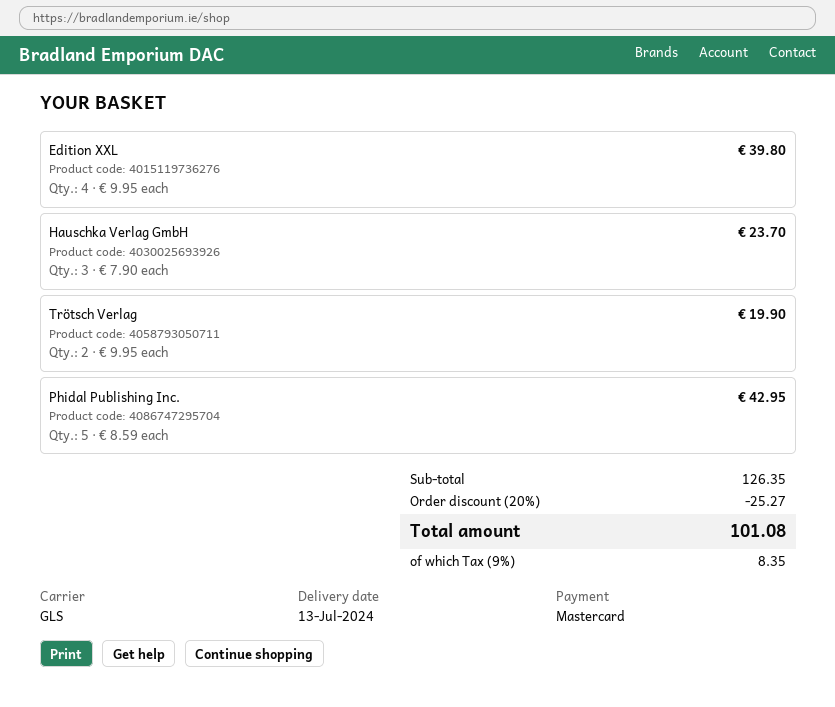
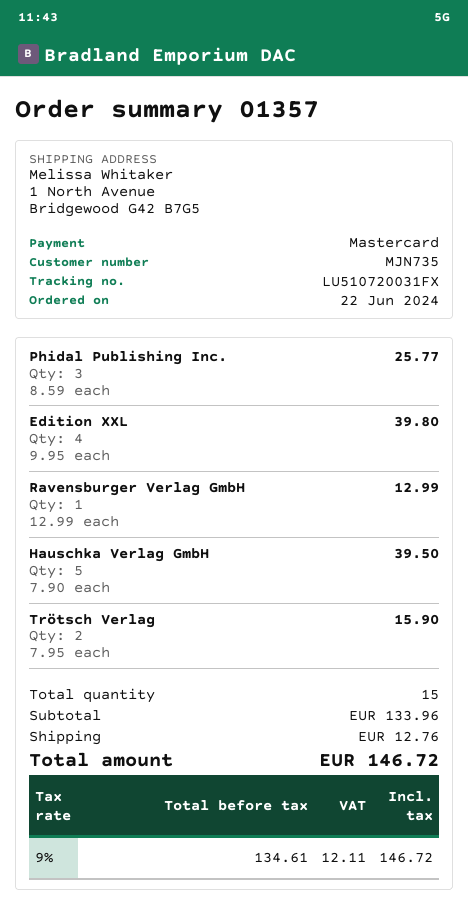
Hauschka Verlag GmbH: 3 x 7.90 = 23.70 -> 5 x 7.90 = 39.50
Trötsch Verlag: 2 x 9.95 = 19.90 -> 2 x 7.95 = 15.90
Phidal Publishing Inc.: 5 x 8.59 = 42.95 -> 3 x 8.59 = 25.77
Ravensburger Verlag GmbH: none -> 1 x 12.99 = 12.99
subtotal: 126.35 -> 133.96
discount: 20% = 25.27 -> none
shipping: none -> 12.76
tax: 9% = 8.35 -> 9% = 12.11
total: 101.08 -> 146.72

